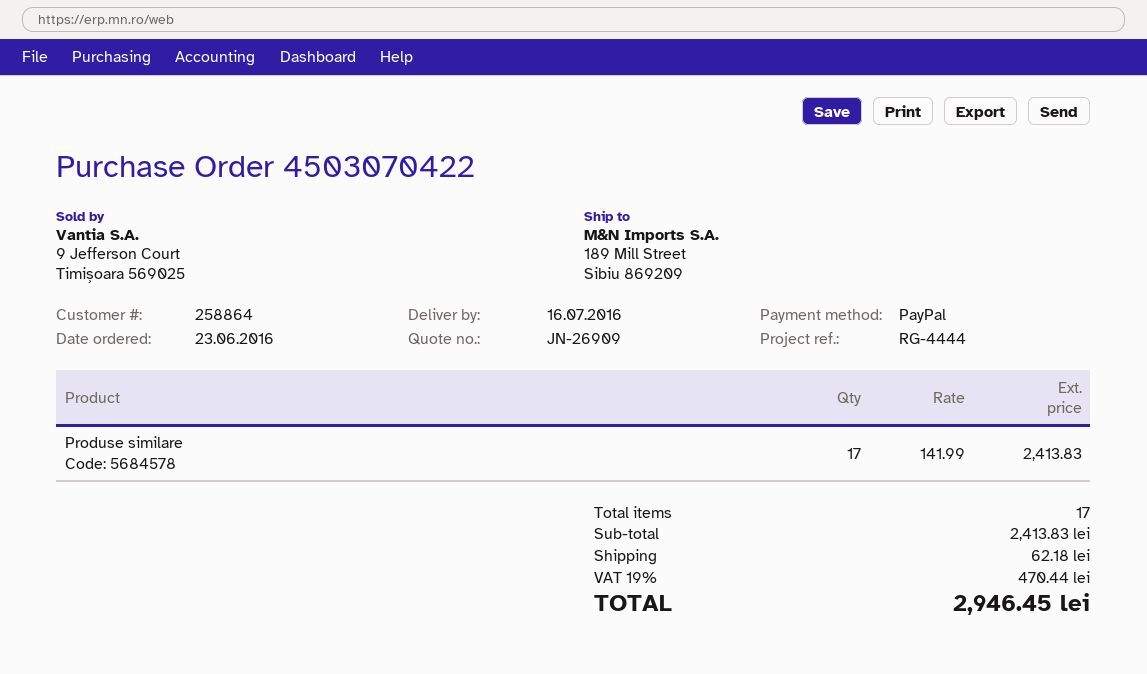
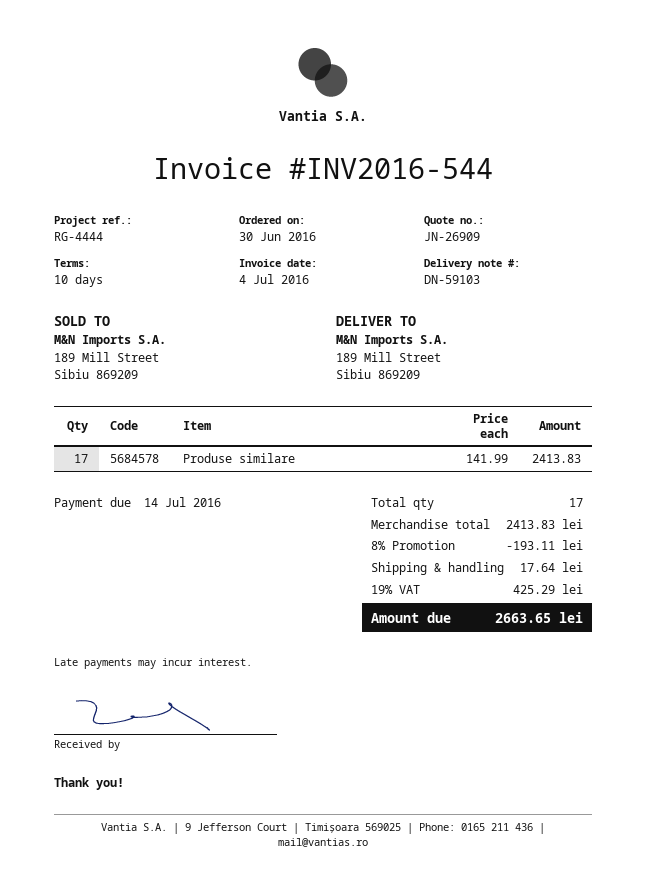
order date: 2016-06-23 -> 2016-06-30
discount: none -> 8% = 193.11
shipping: 62.18 -> 17.64
tax: 19% = 470.44 -> 19% = 425.29
total: 2946.45 -> 2663.65

